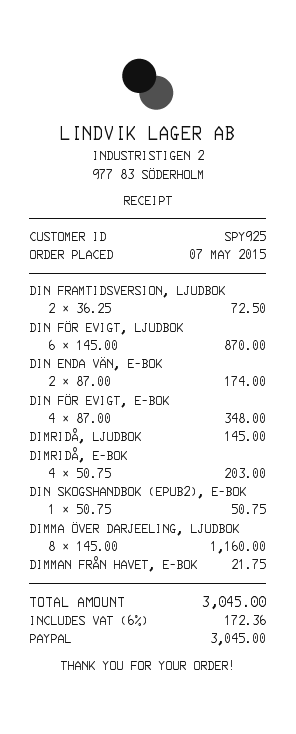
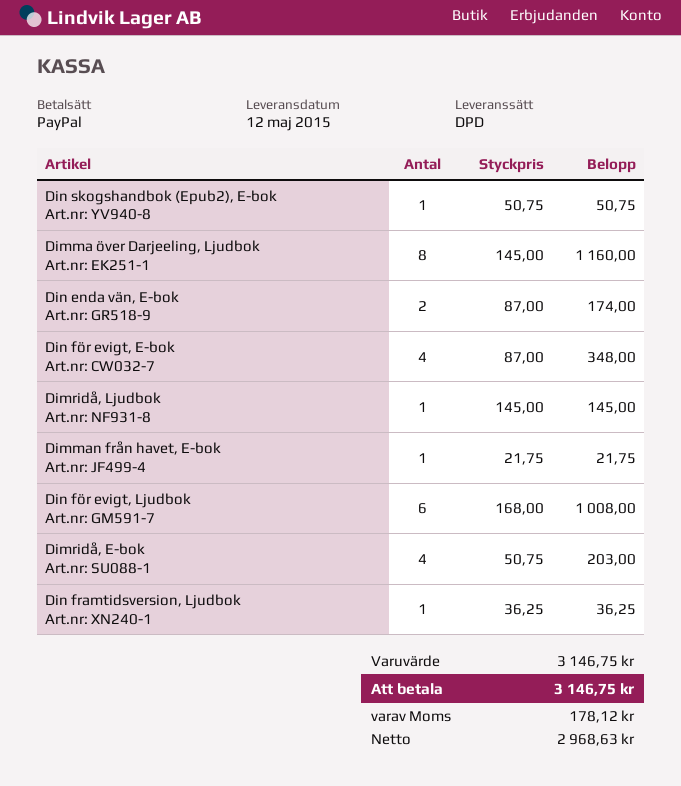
DIN FRAMTIDSVERSION, LJUDBOK: 2 x 36.25 = 72.50 -> 1 x 36.25 = 36.25
DIN FÖR EVIGT, LJUDBOK: 6 x 145.00 = 870.00 -> 6 x 168.00 = 1008.00
tax: 172.36 -> 178.12
total: 3045.00 -> 3146.75

